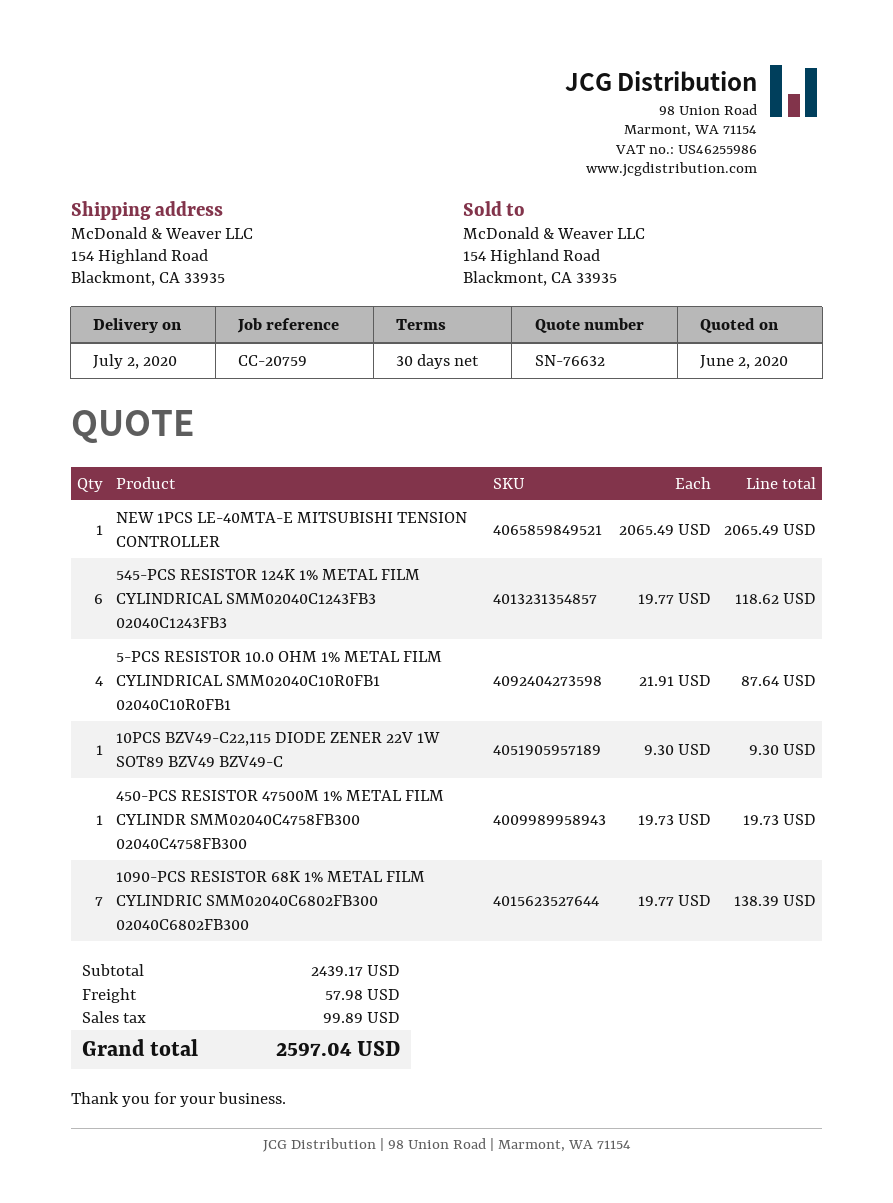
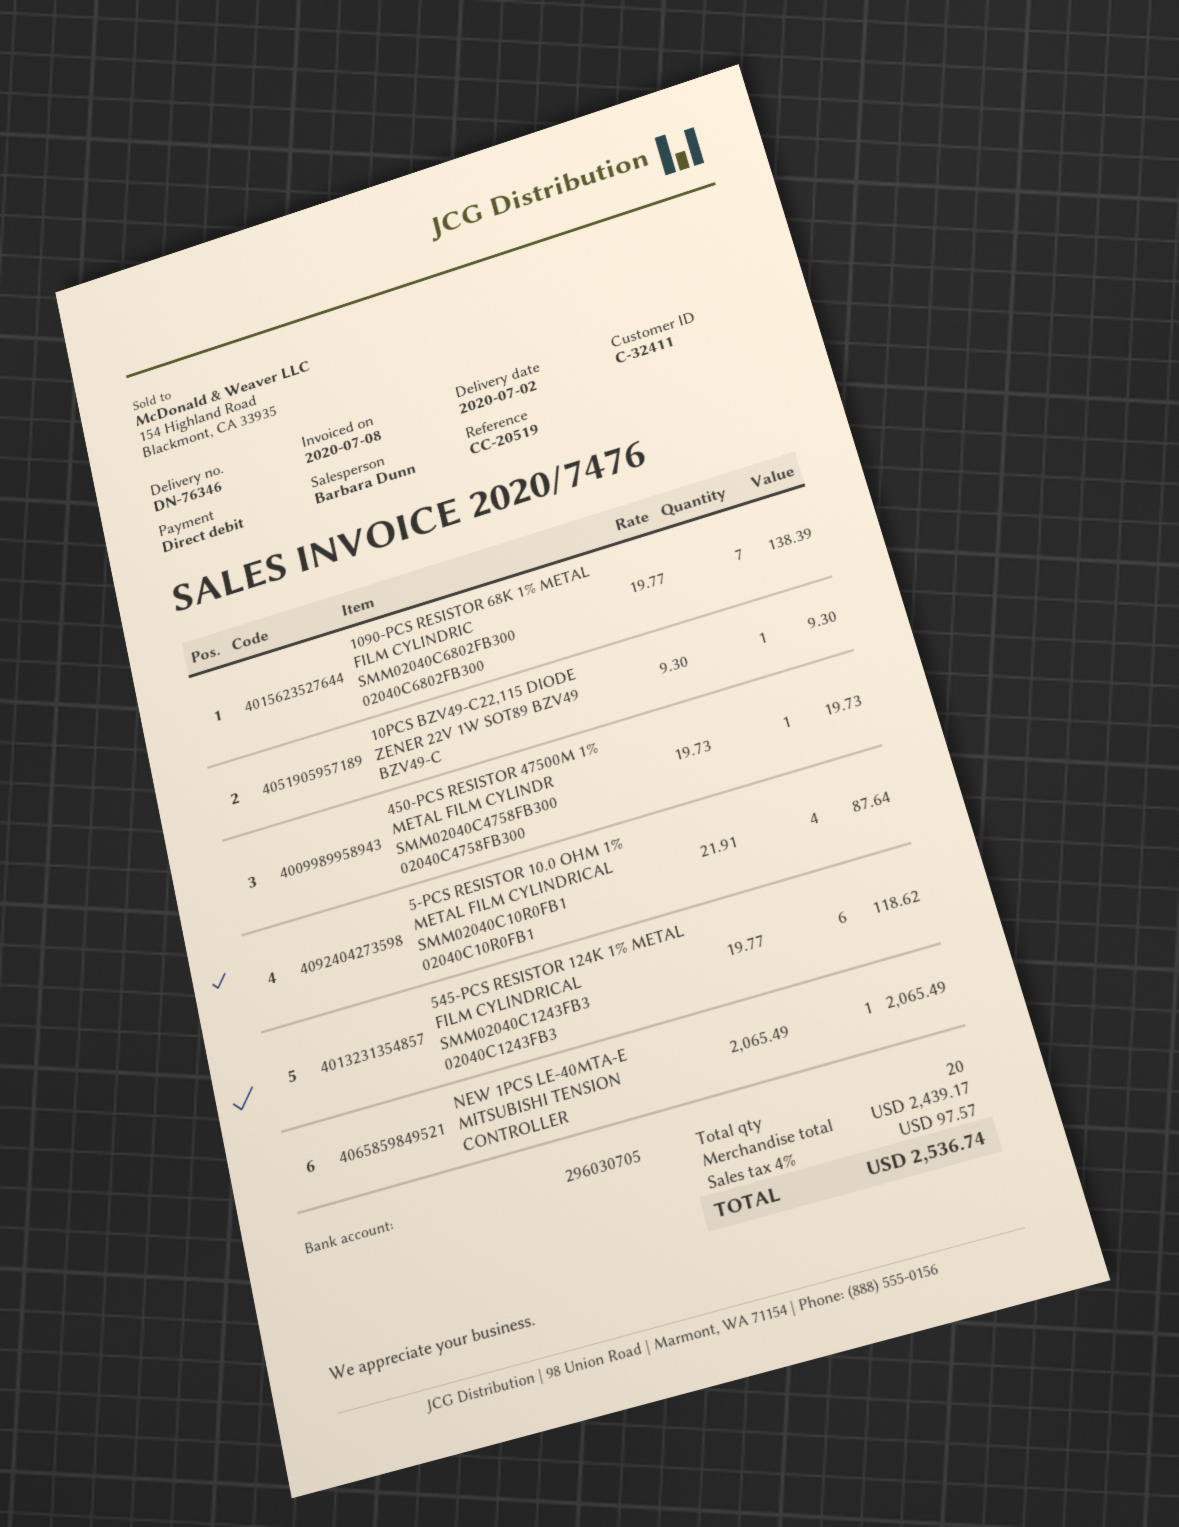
reference: CC-20759 -> CC-20519
shipping: 57.98 -> none
tax: 99.89 -> 97.57
total: 2597.04 -> 2536.74

